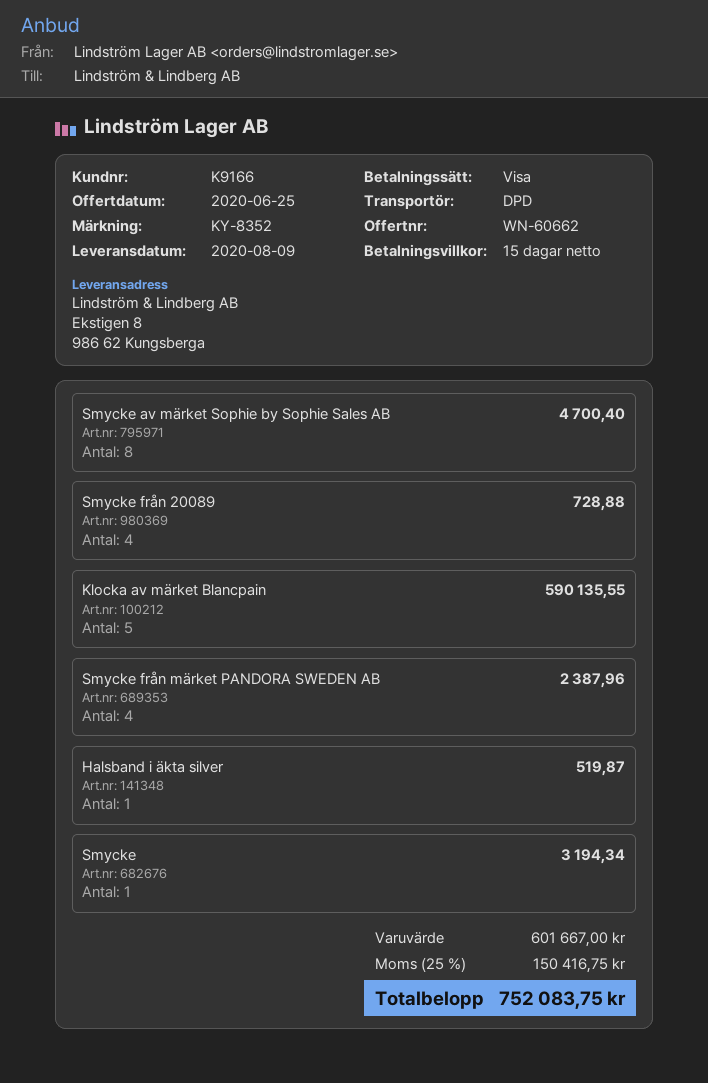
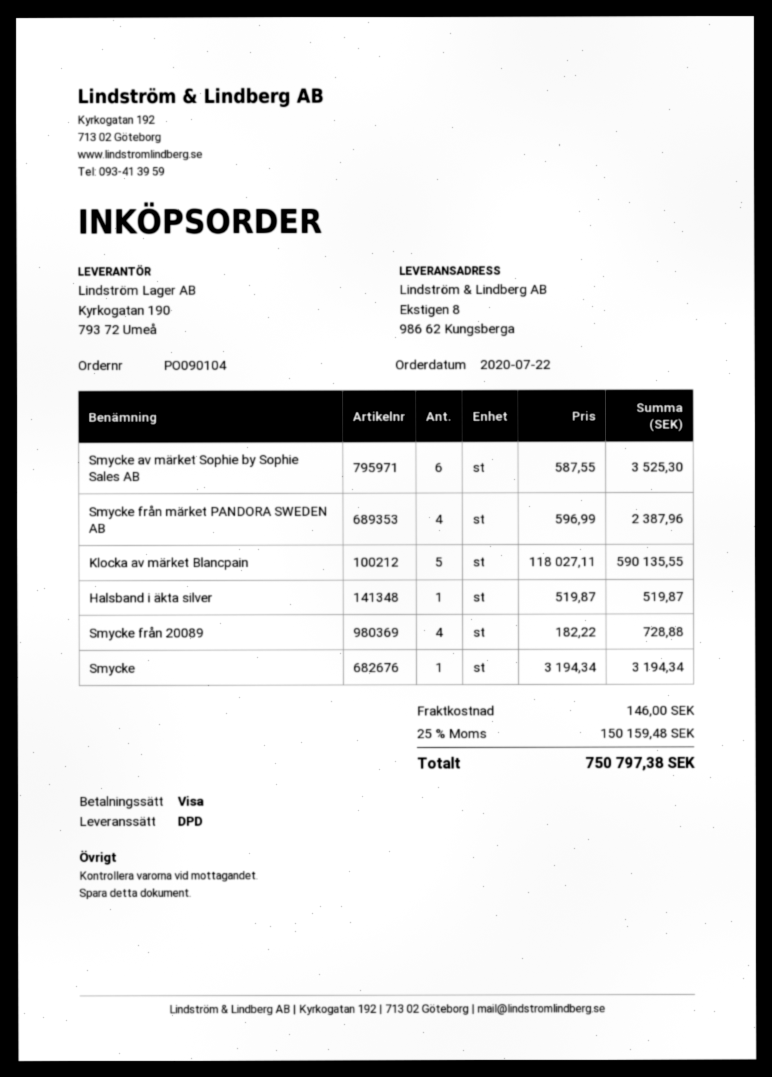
Smycke av märket Sophie by Sophie Sales AB: 8 for 4700.40 -> 6 for 3525.30
shipping: none -> 146.00
tax: 25% = 150416.75 -> 25% = 150159.48
total: 752083.75 -> 750797.38

